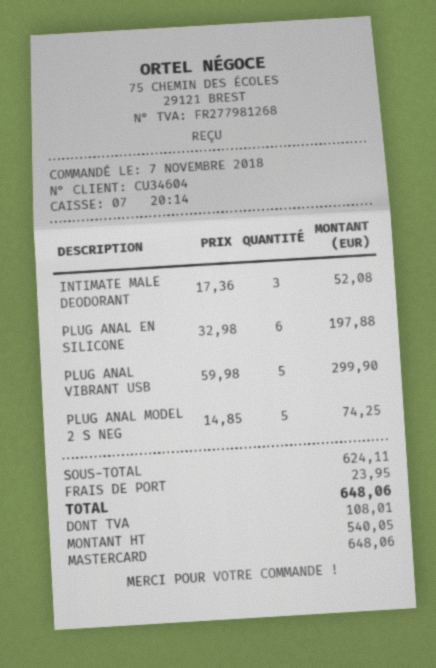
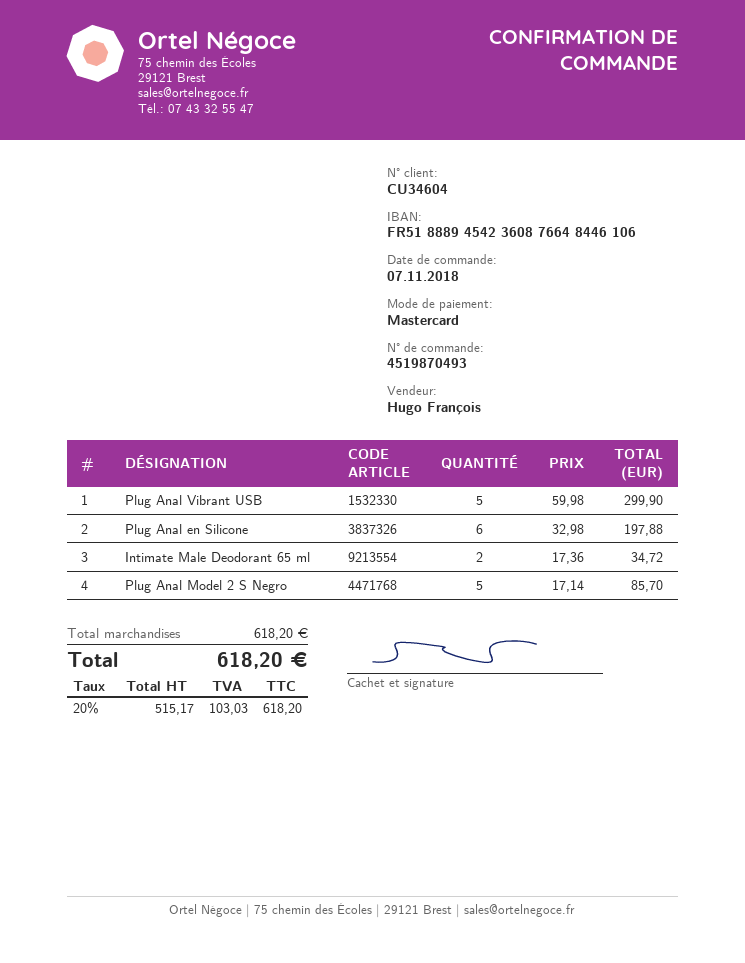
INTIMATE MALE DEODORANT: 3 x 17.36 = 52.08 -> 2 x 17.36 = 34.72
PLUG ANAL MODEL 2 S NEG: 5 x 14.85 = 74.25 -> 5 x 17.14 = 85.70
subtotal: 624.11 -> 618.20
shipping: 23.95 -> none
net: 540.05 -> 515.17
tax: 108.01 -> 103.03
total: 648.06 -> 618.20

